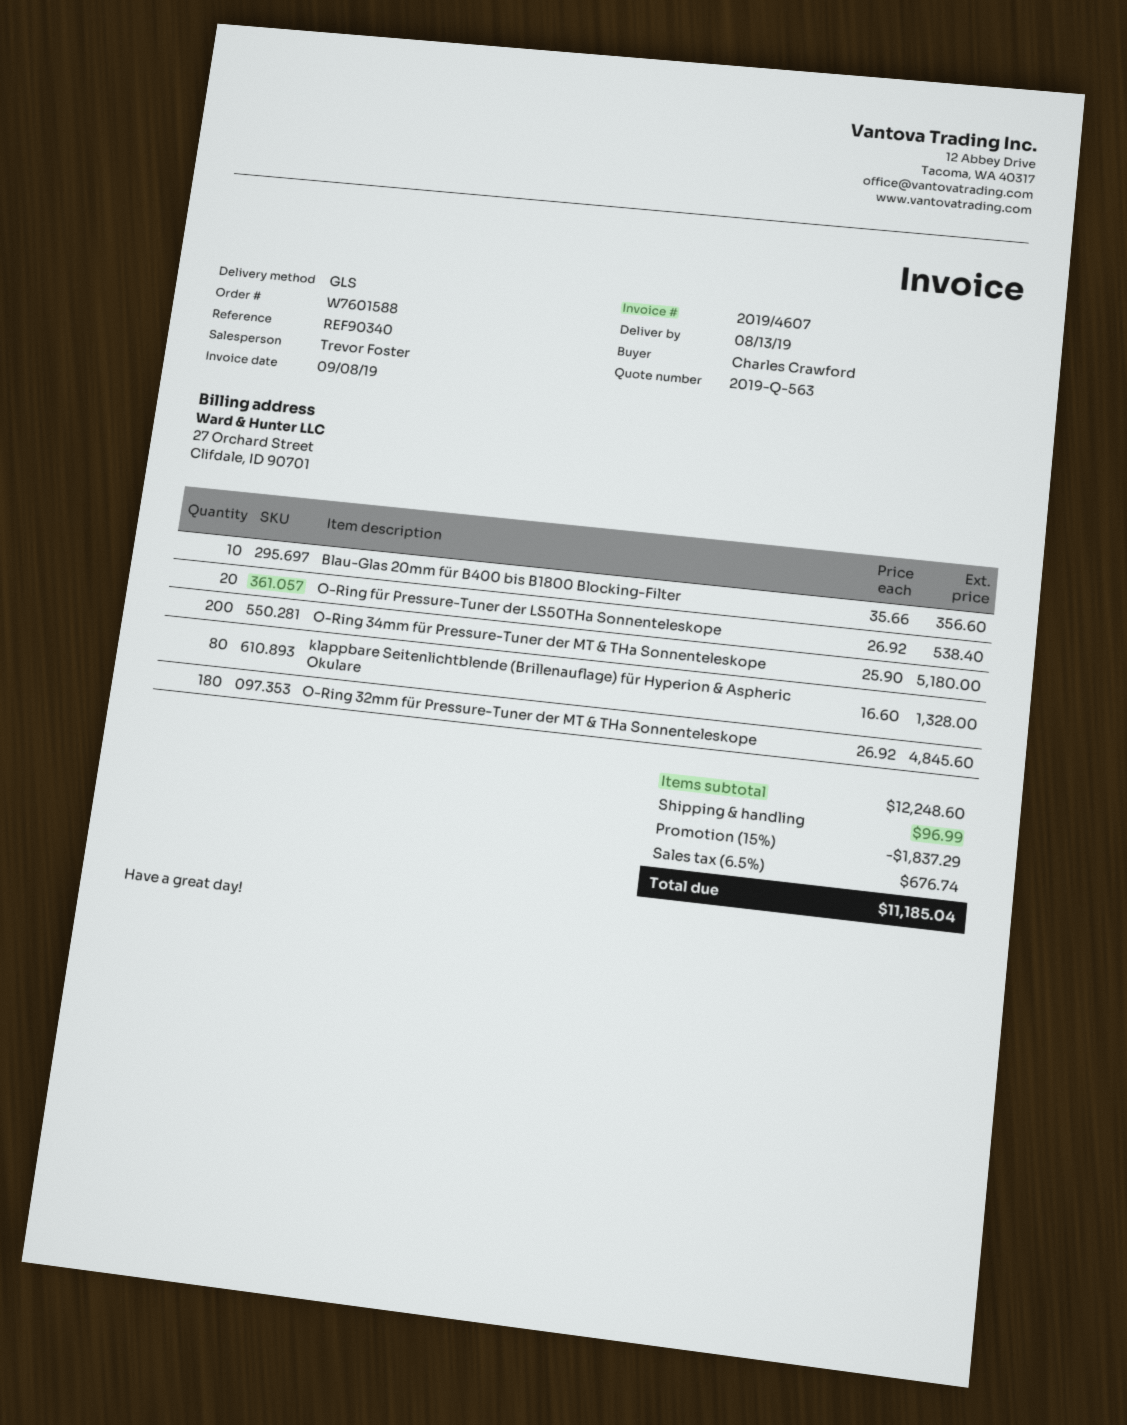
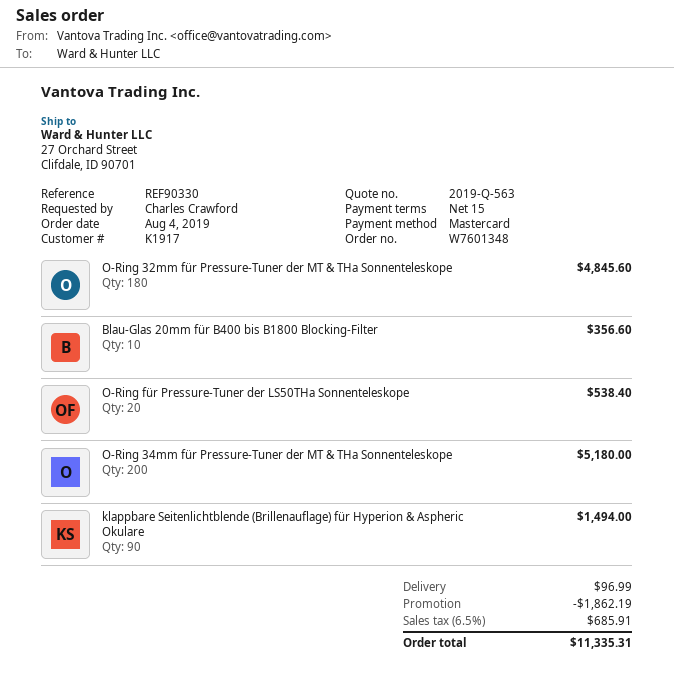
order number: W7601588 -> W7601348
reference: REF90340 -> REF90330
klappbare Seitenlichtblende (Brillenauflage) für Hyperion & Aspheric Okulare: 80 for 1328.00 -> 90 for 1494.00
discount: 1837.29 -> 1862.19
tax: 6.5% = 676.74 -> 6.5% = 685.91
total: 11185.04 -> 11335.31

